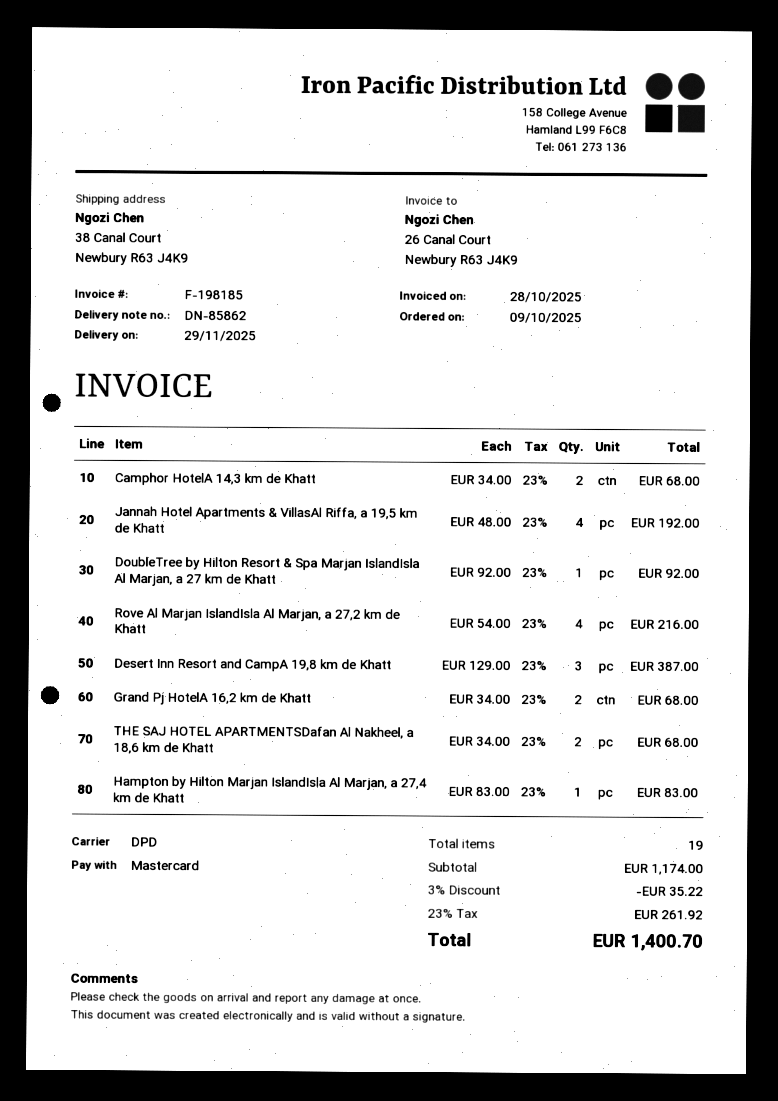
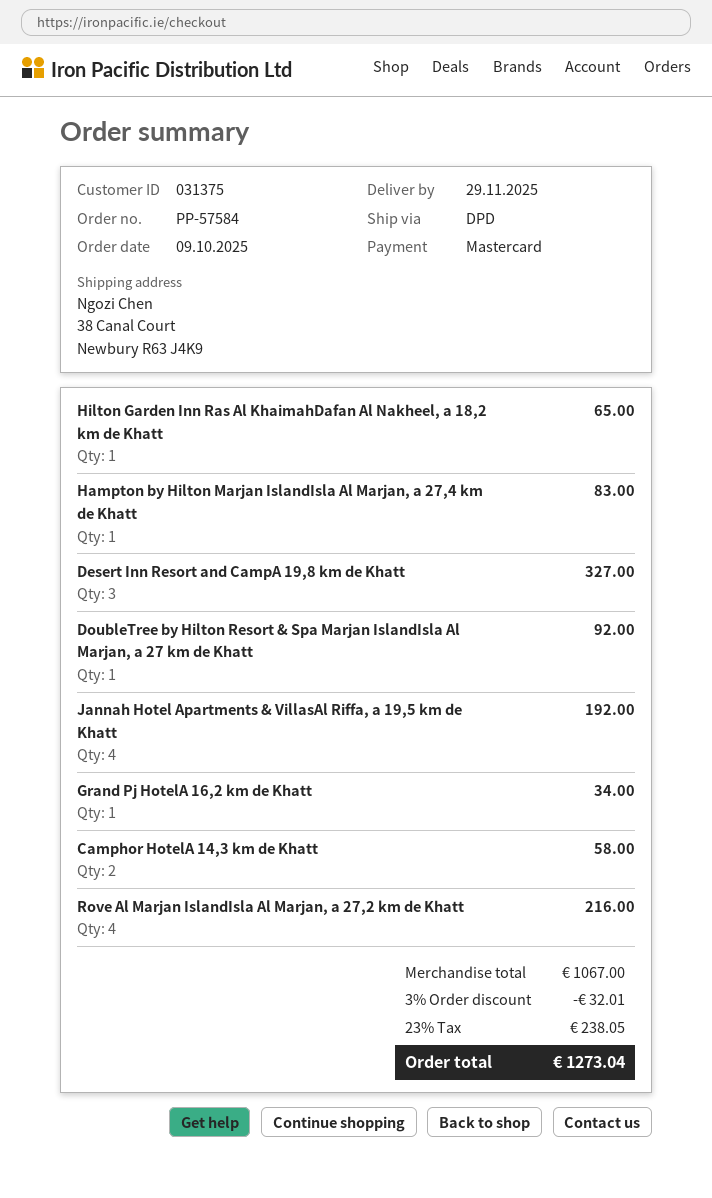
Camphor HotelA 14,3 km de Khatt: 2 for 68.00 -> 2 for 58.00
Desert Inn Resort and CampA 19,8 km de Khatt: 3 for 387.00 -> 3 for 327.00
Grand Pj HotelA 16,2 km de Khatt: 2 for 68.00 -> 1 for 34.00
THE SAJ HOTEL APARTMENTSDafan Al Nakheel, a 18,6 km de Khatt: 2 for 68.00 -> none
Hilton Garden Inn Ras Al KhaimahDafan Al Nakheel, a 18,2 km de Khatt: none -> 1 for 65.00
subtotal: 1174.00 -> 1067.00
discount: 3% = 35.22 -> 3% = 32.01
tax: 23% = 261.92 -> 23% = 238.05
total: 1400.70 -> 1273.04

